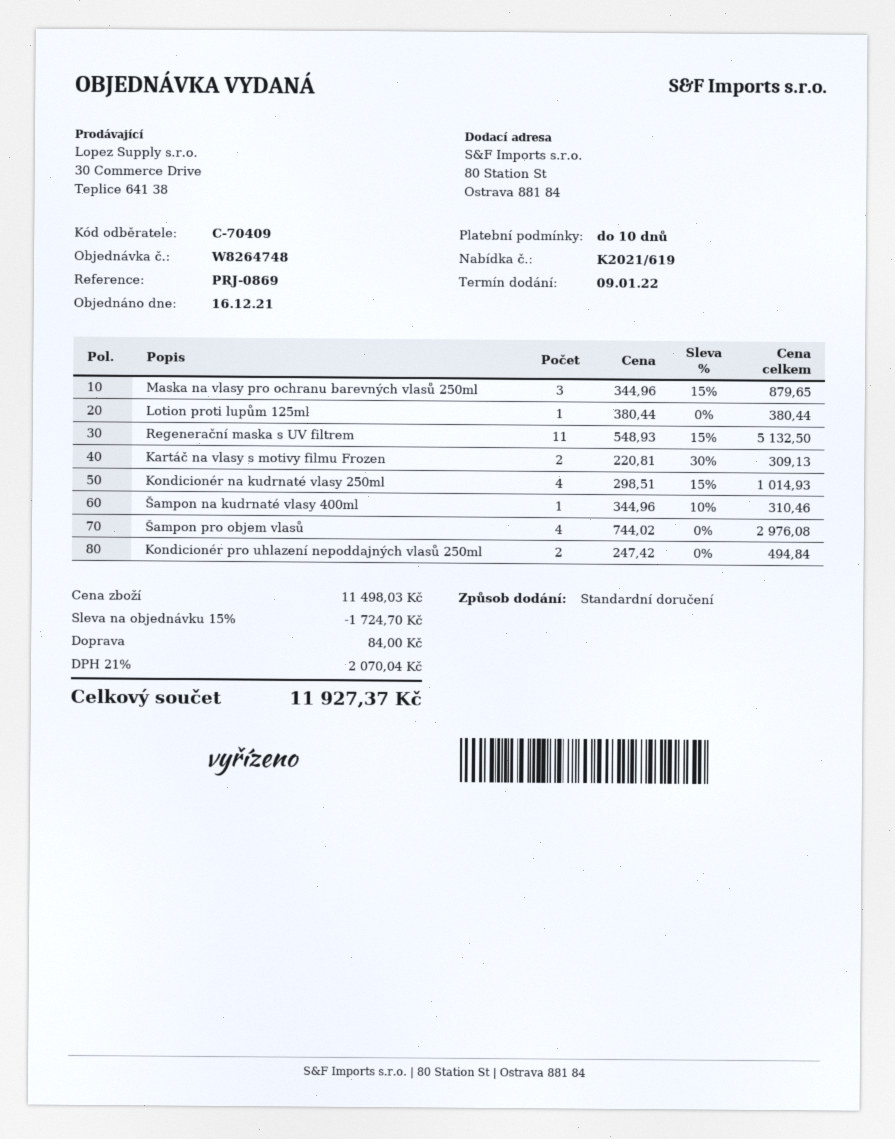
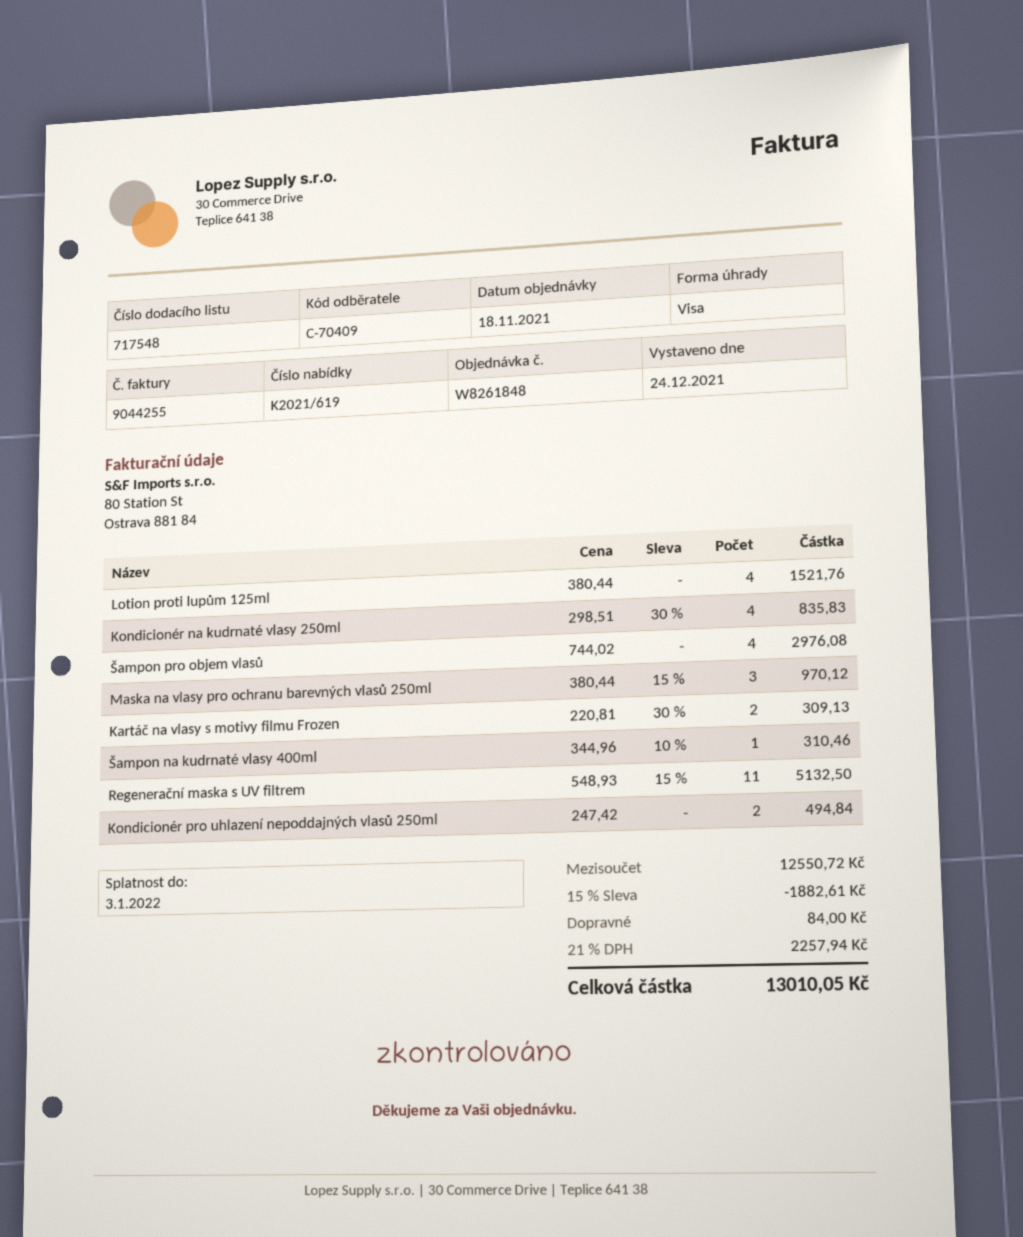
order number: W8264748 -> W8261848
order date: 2021-12-16 -> 2021-11-18
Maska na vlasy pro ochranu barevných vlasů 250ml: 3 x 344.96 - 15% = 879.65 -> 3 x 380.44 - 15% = 970.12
Lotion proti lupům 125ml: 1 x 380.44 = 380.44 -> 4 x 380.44 = 1521.76
Kondicionér na kudrnaté vlasy 250ml: 4 x 298.51 - 15% = 1014.93 -> 4 x 298.51 - 30% = 835.83
subtotal: 11498.03 -> 12550.72
discount: 15% = 1724.70 -> 15% = 1882.61
tax: 21% = 2070.04 -> 21% = 2257.94
total: 11927.37 -> 13010.05

